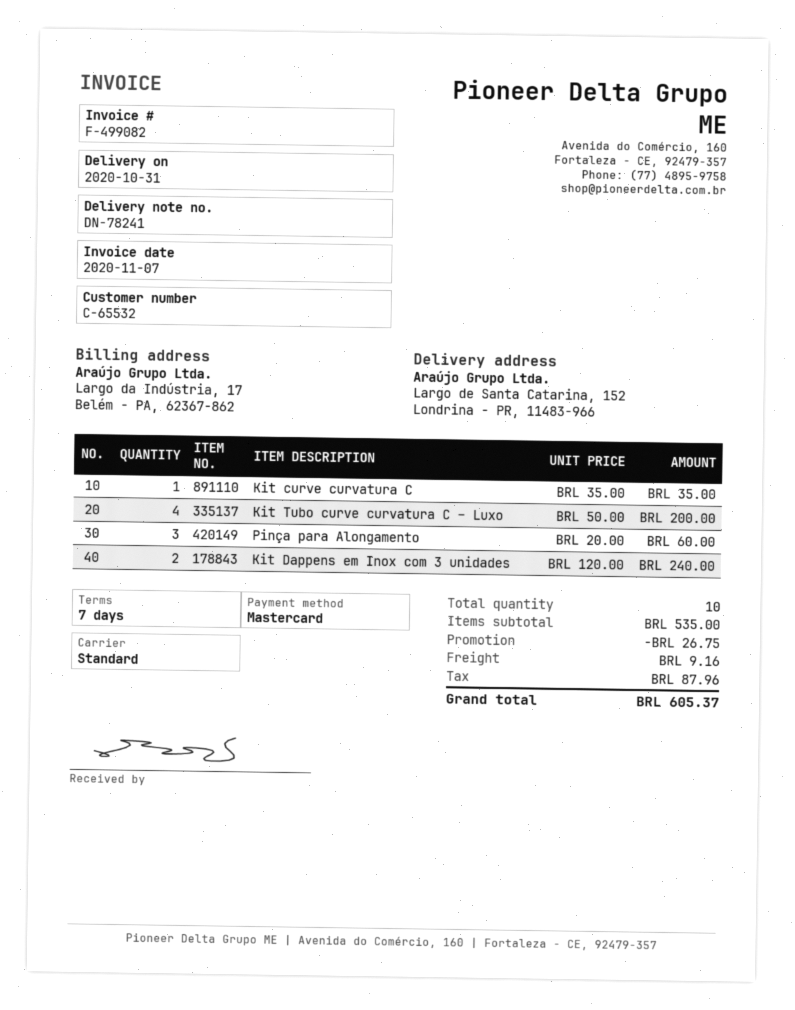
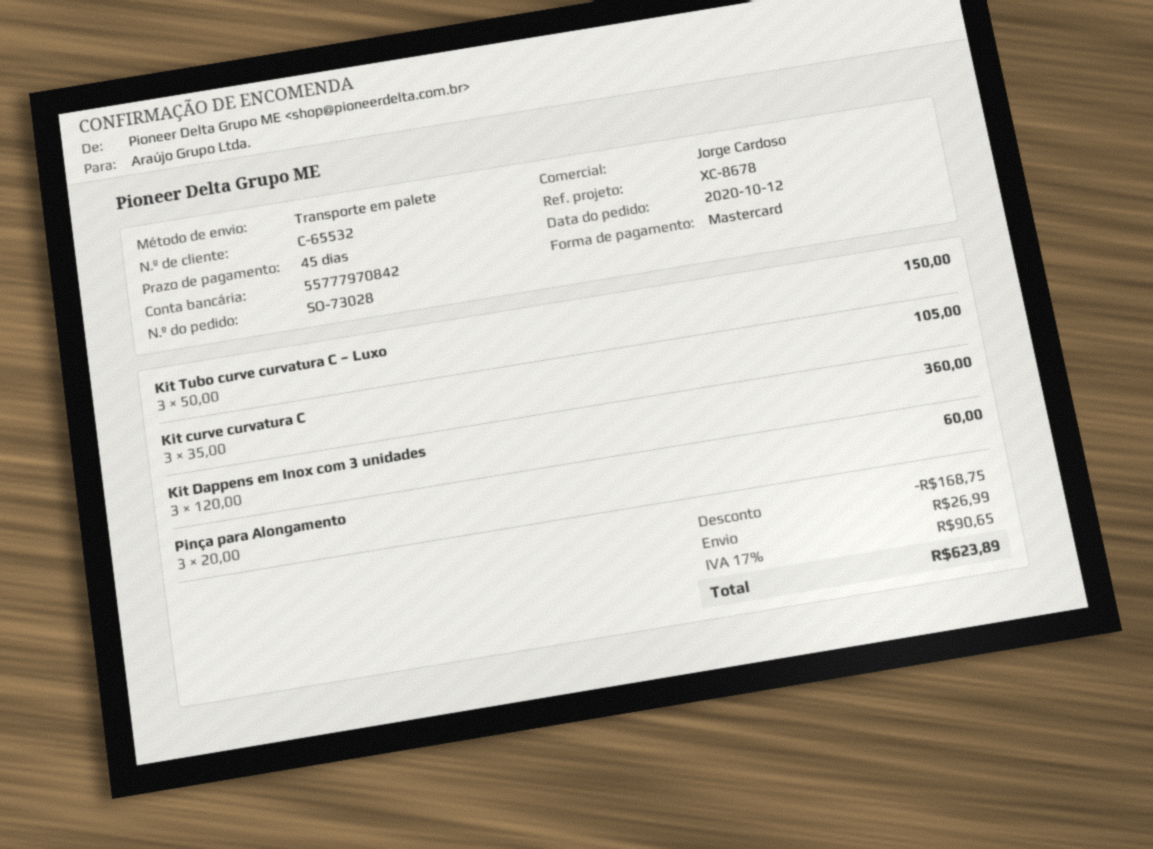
payment terms: 7 days -> 45 days
shipping method: standard -> pallet freight
Kit curve curvatura C: 1 x 35.00 = 35.00 -> 3 x 35.00 = 105.00
Kit Tubo curve curvatura C – Luxo: 4 x 50.00 = 200.00 -> 3 x 50.00 = 150.00
Kit Dappens em Inox com 3 unidades: 2 x 120.00 = 240.00 -> 3 x 120.00 = 360.00
discount: 26.75 -> 168.75
shipping: 9.16 -> 26.99
tax: 87.96 -> 90.65
total: 605.37 -> 623.89

